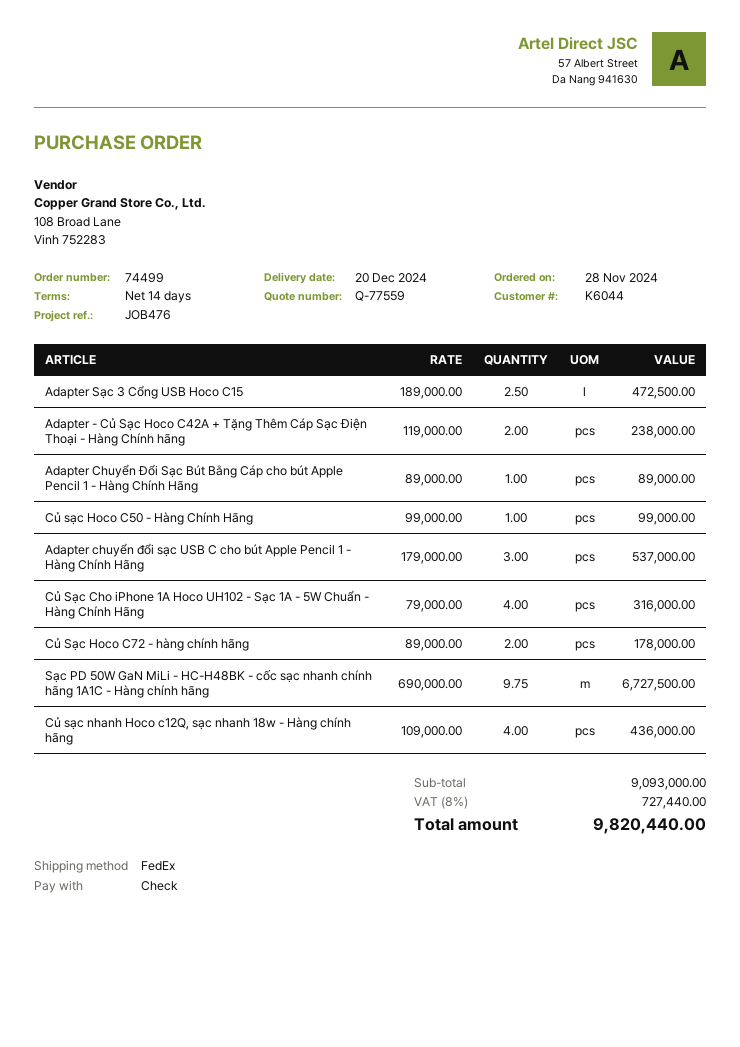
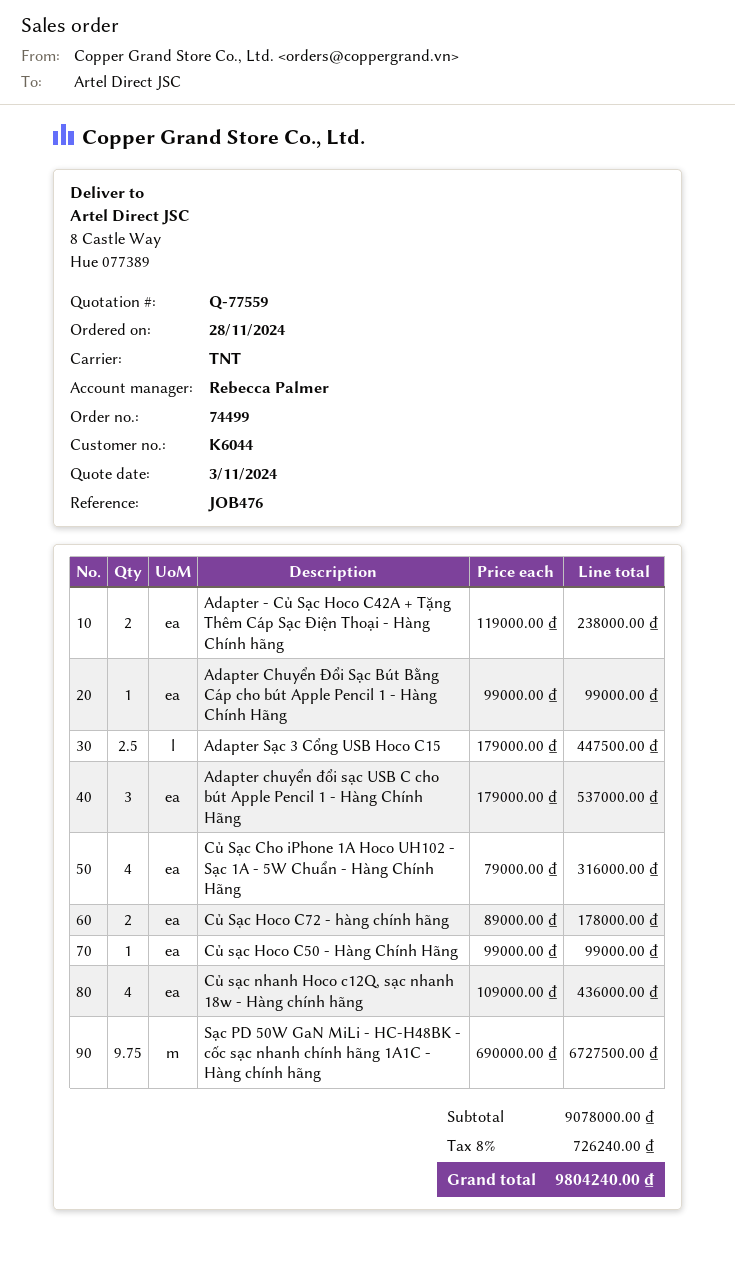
shipping method: FedEx -> TNT
Adapter Sạc 3 Cổng USB Hoco C15: 2.5 x 189000.00 = 472500.00 -> 2.5 x 179000.00 = 447500.00
Adapter Chuyển Đổi Sạc Bút Bằng Cáp cho bút Apple Pencil 1 - Hàng Chính Hãng: 1 x 89000.00 = 89000.00 -> 1 x 99000.00 = 99000.00
subtotal: 9093000.00 -> 9078000.00
tax: 8% = 727440.00 -> 8% = 726240.00
total: 9820440.00 -> 9804240.00

